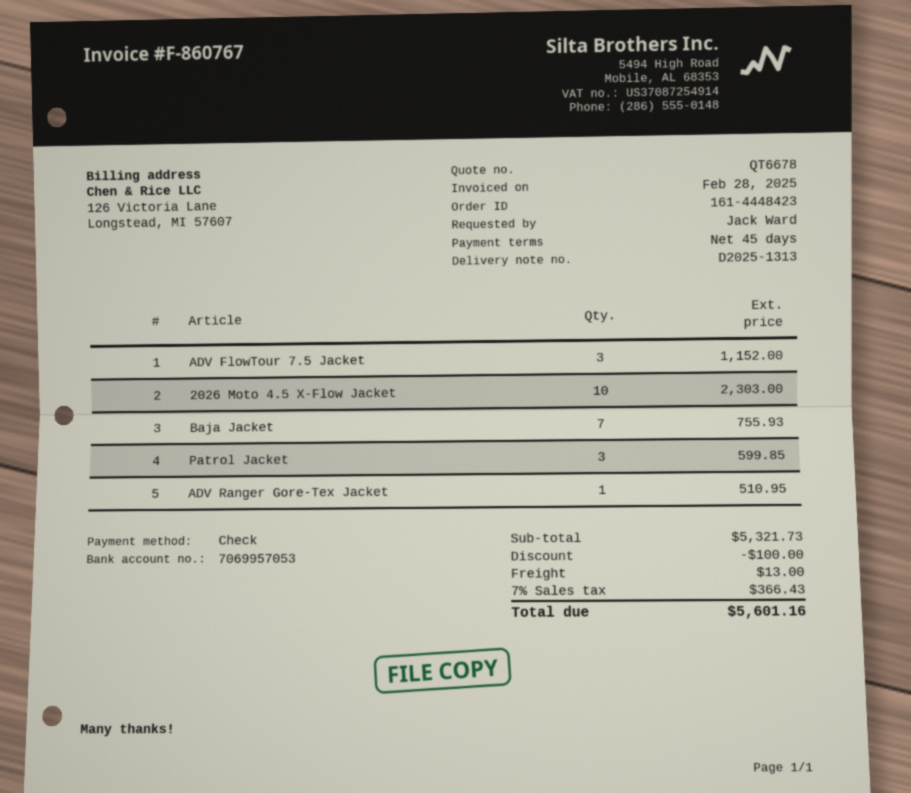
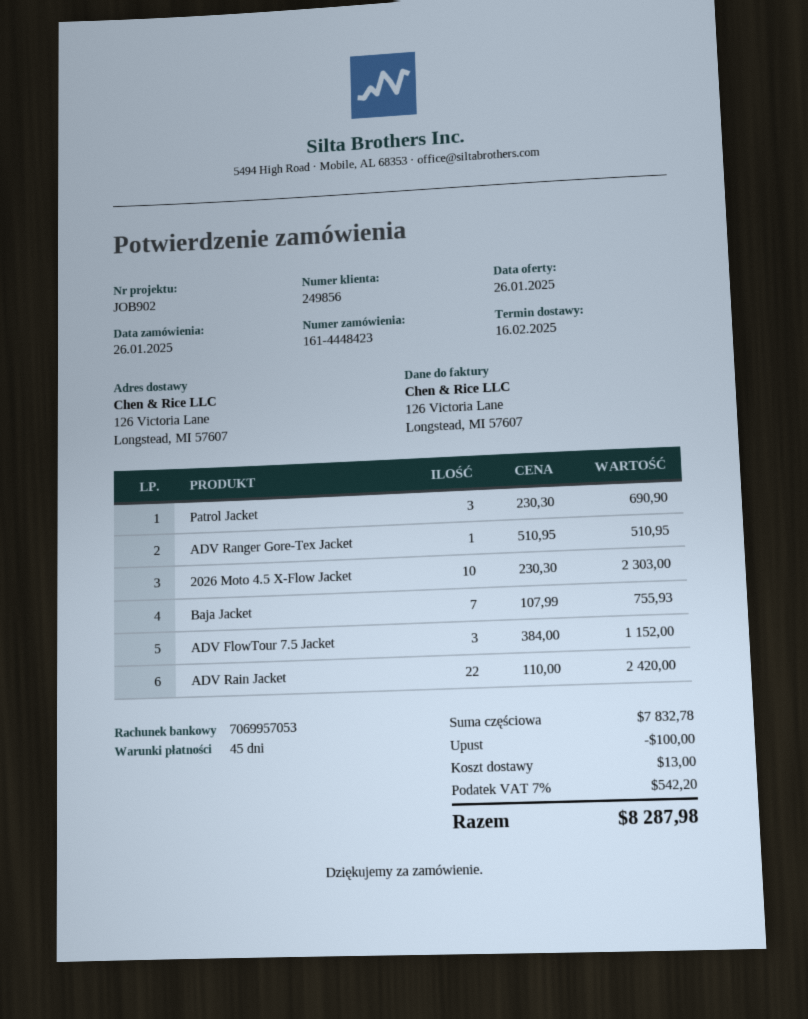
Patrol Jacket: 3 for 599.85 -> 3 for 690.90
ADV Rain Jacket: none -> 22 for 2420.00
subtotal: 5321.73 -> 7832.78
tax: 7% = 366.43 -> 7% = 542.20
total: 5601.16 -> 8287.98

